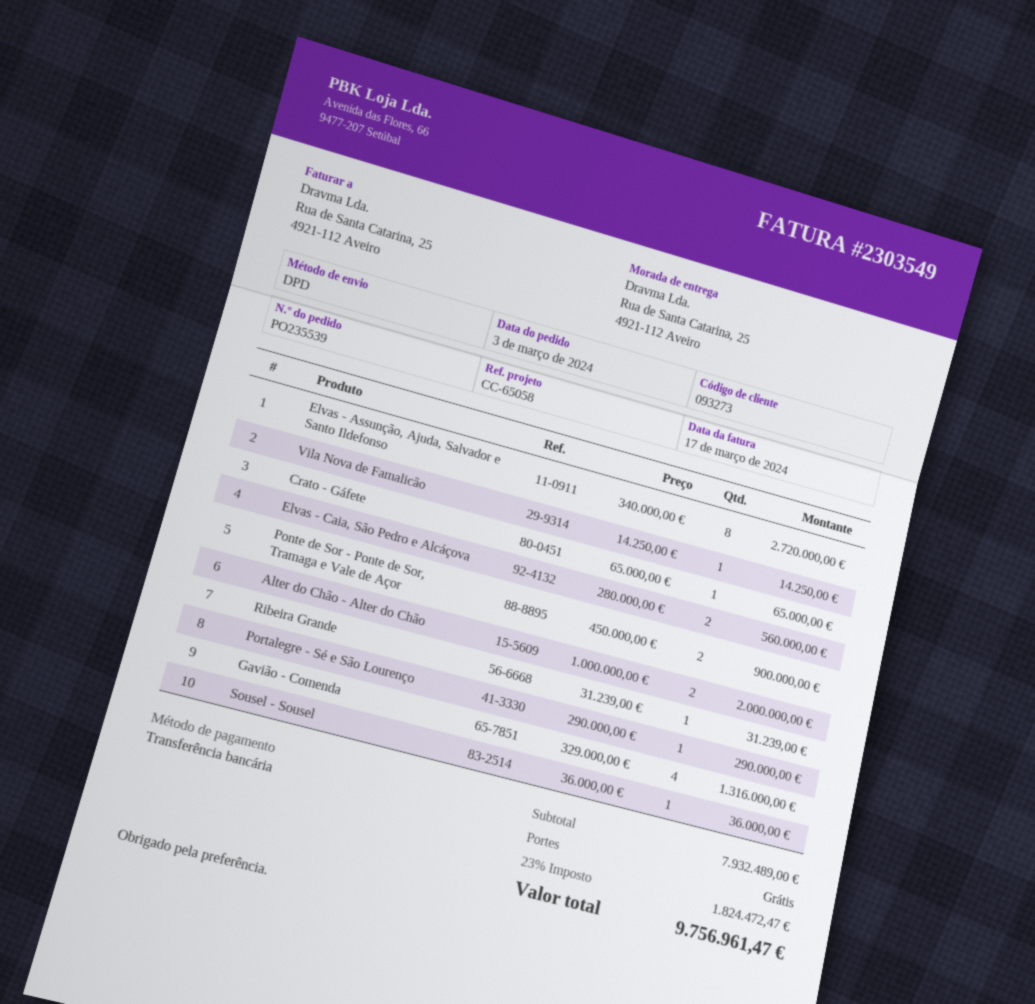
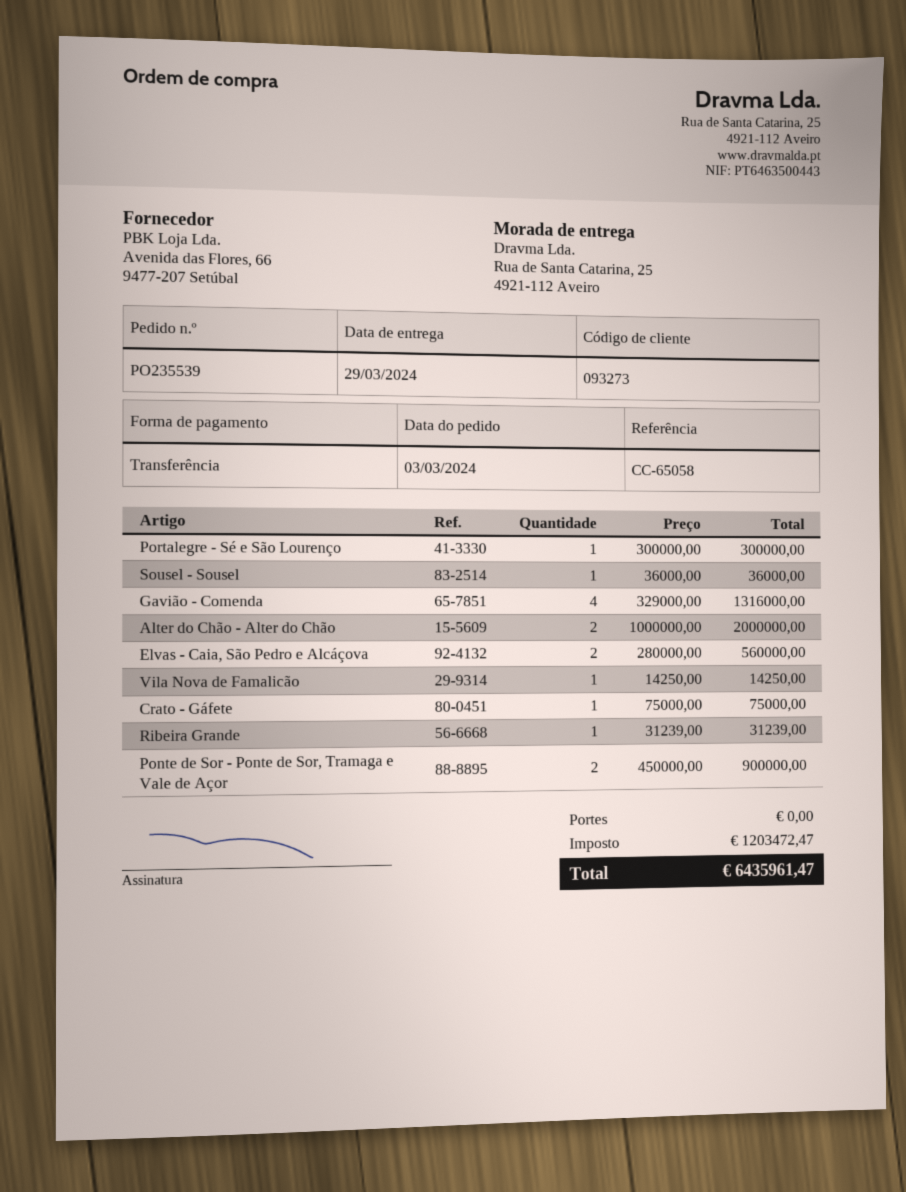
Elvas - Assunção, Ajuda, Salvador e Santo Ildefonso: 8 x 340000.00 = 2720000.00 -> none
Crato - Gáfete: 1 x 65000.00 = 65000.00 -> 1 x 75000.00 = 75000.00
Portalegre - Sé e São Lourenço: 1 x 290000.00 = 290000.00 -> 1 x 300000.00 = 300000.00
tax: 1824472.47 -> 1203472.47
total: 9756961.47 -> 6435961.47

